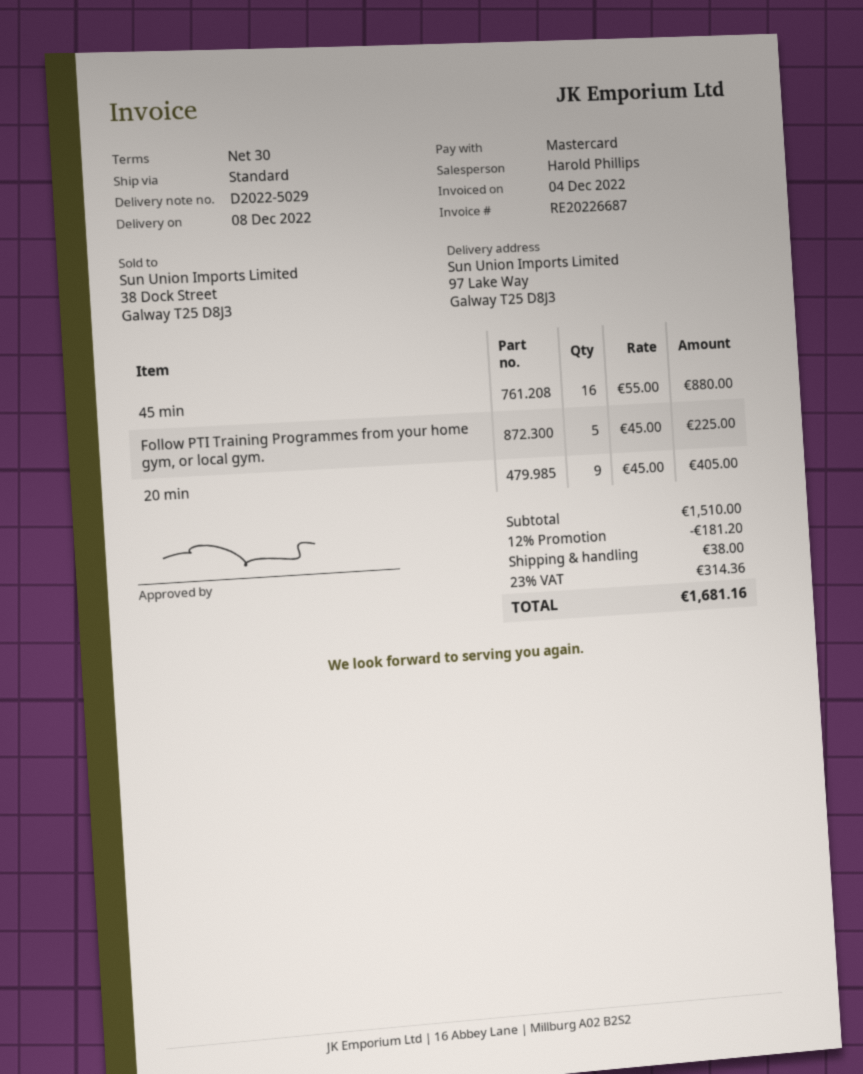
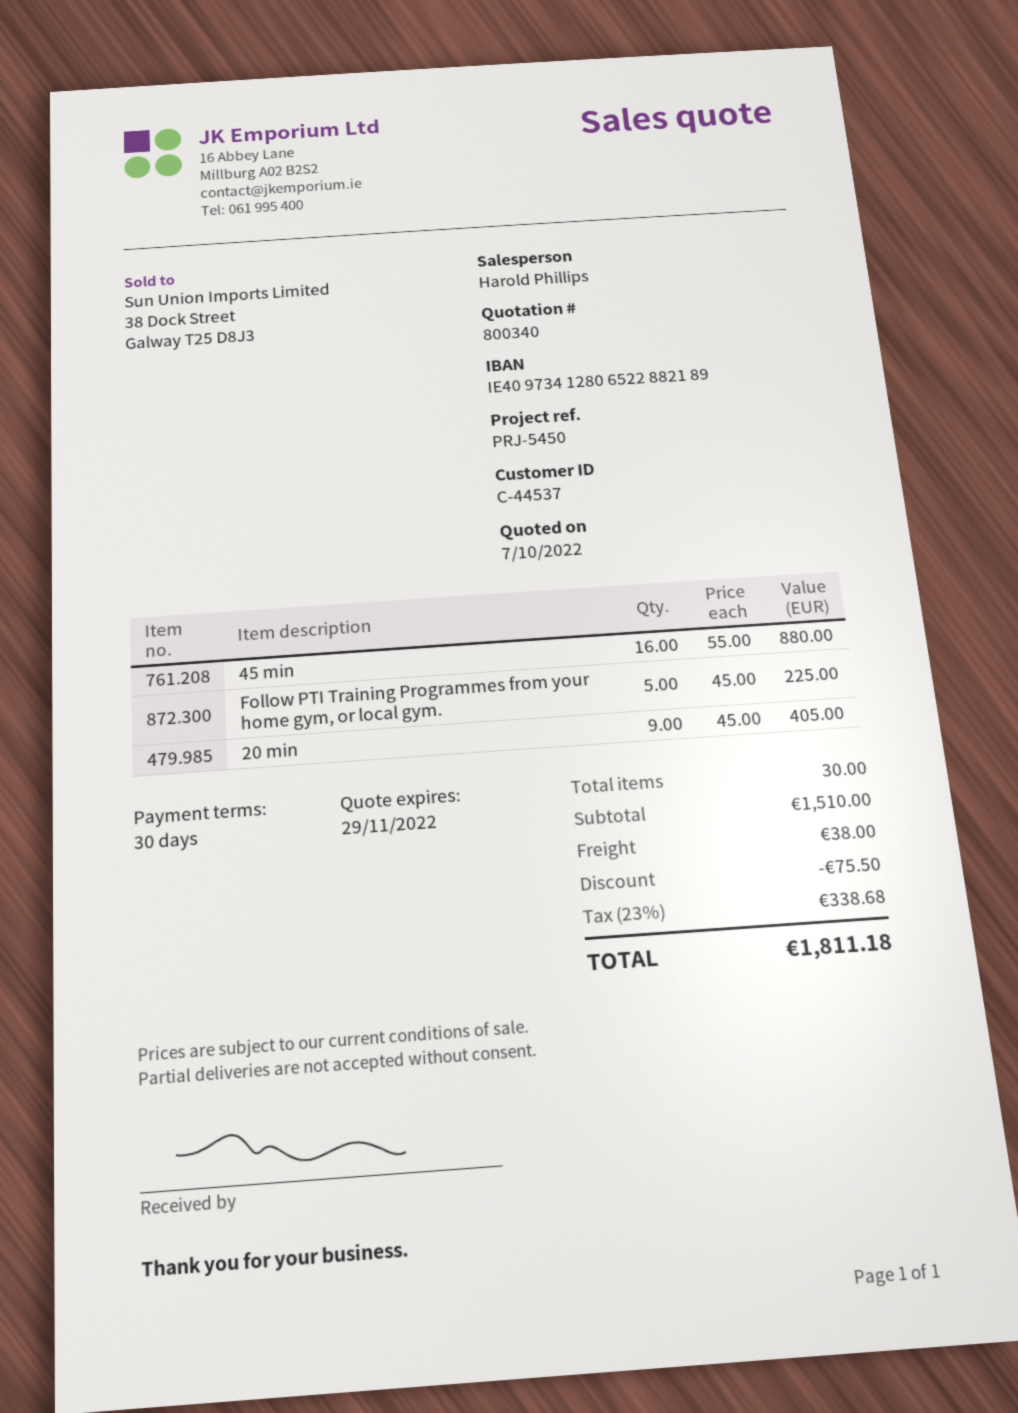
discount: 181.20 -> 75.50
tax: 23% = 314.36 -> 23% = 338.68
total: 1681.16 -> 1811.18

